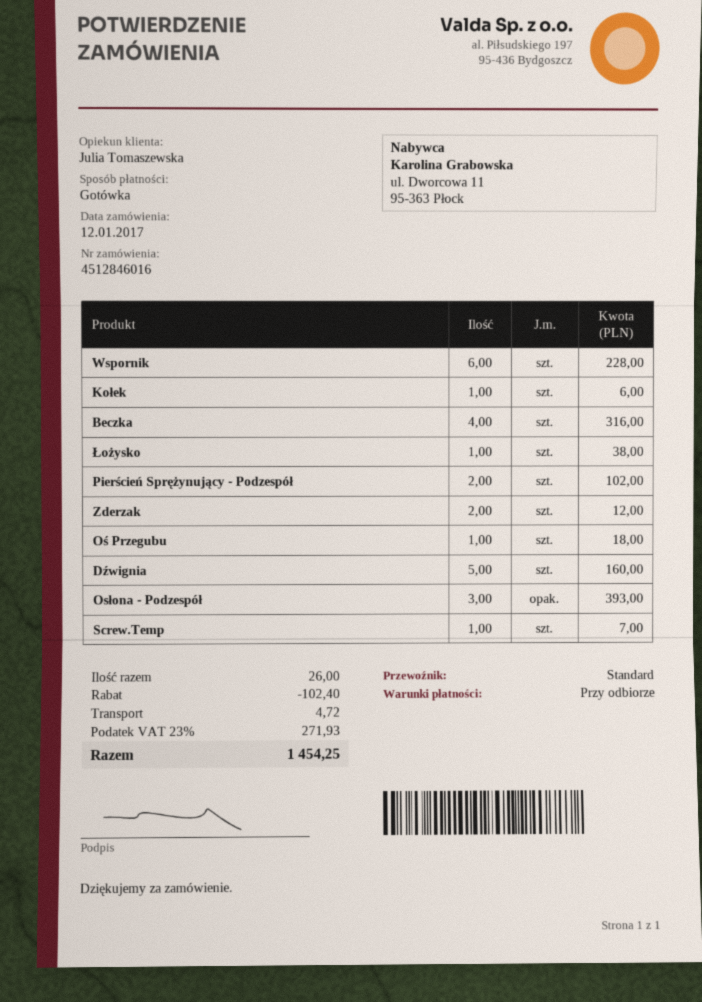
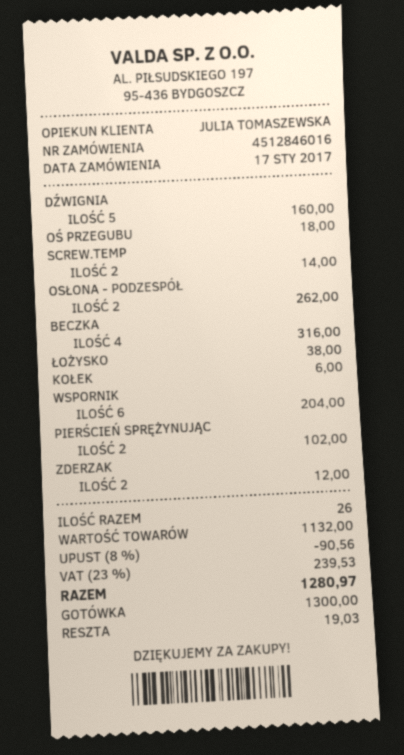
order date: 2017-01-12 -> 2017-01-17
Wspornik: 6 for 228.00 -> 6 for 204.00
Osłona - Podzespół: 3 for 393.00 -> 2 for 262.00
Screw.Temp: 1 for 7.00 -> 2 for 14.00
discount: 102.40 -> 90.56
shipping: 4.72 -> none
tax: 23% = 271.93 -> 23% = 239.53
total: 1454.25 -> 1280.97

